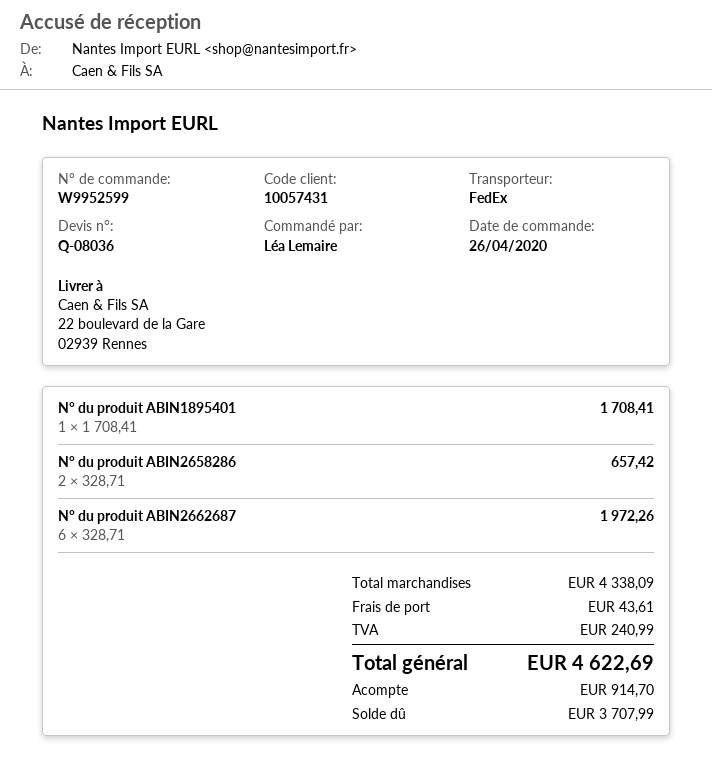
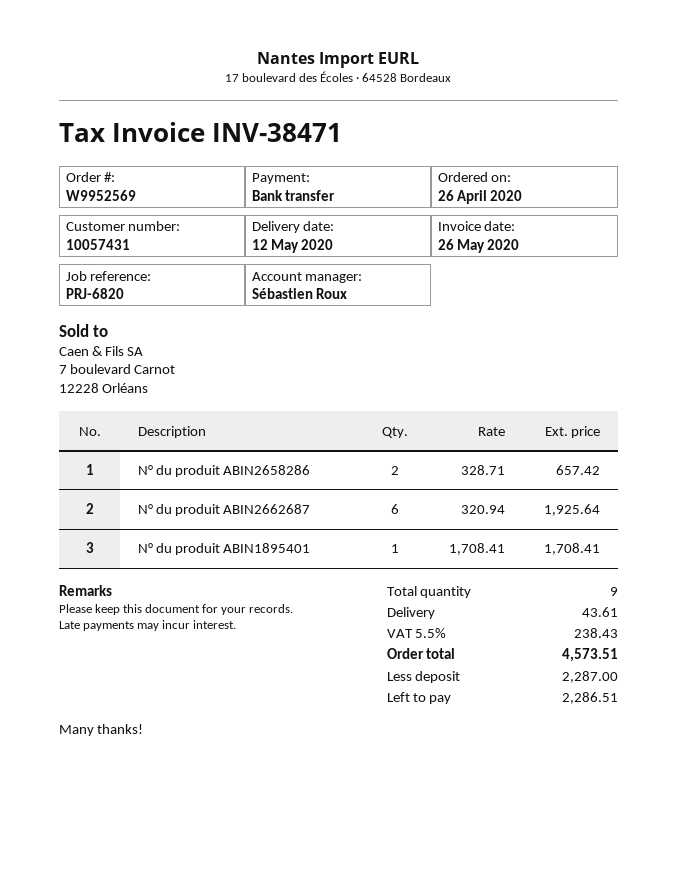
order number: W9952599 -> W9952569
N° du produit ABIN2662687: 6 x 328.71 = 1972.26 -> 6 x 320.94 = 1925.64
tax: 240.99 -> 238.43
total: 4622.69 -> 4573.51
deposit: 914.70 -> 2287.00
balance: 3707.99 -> 2286.51

